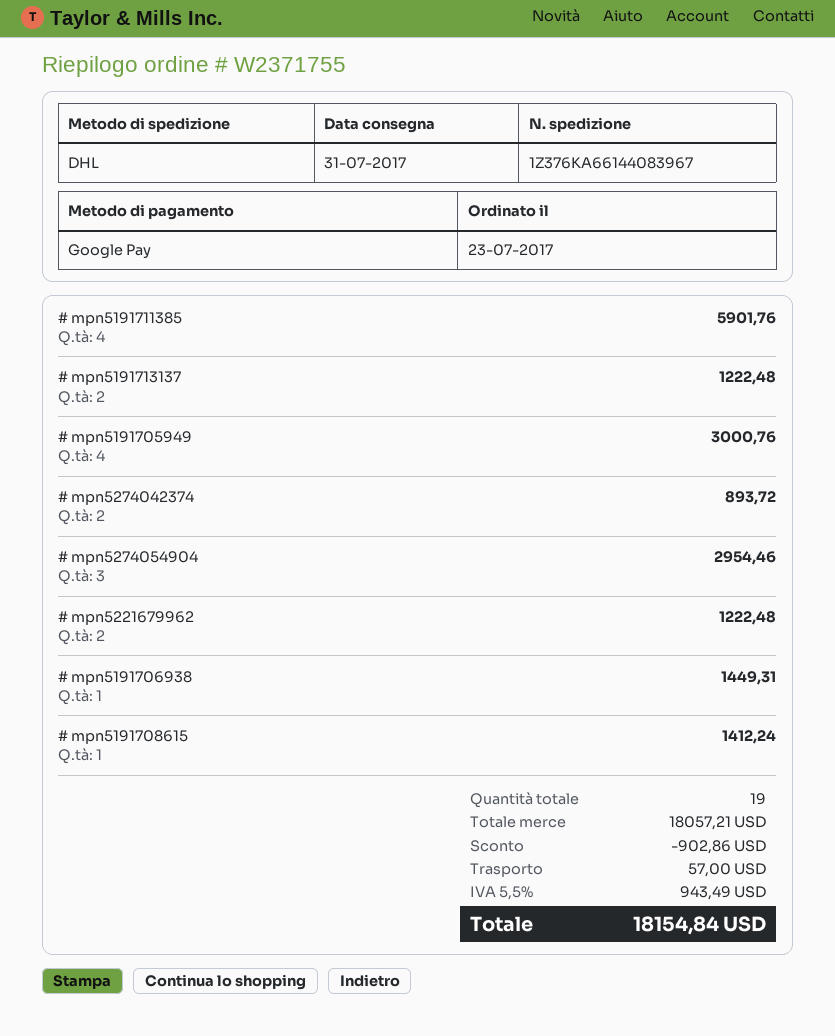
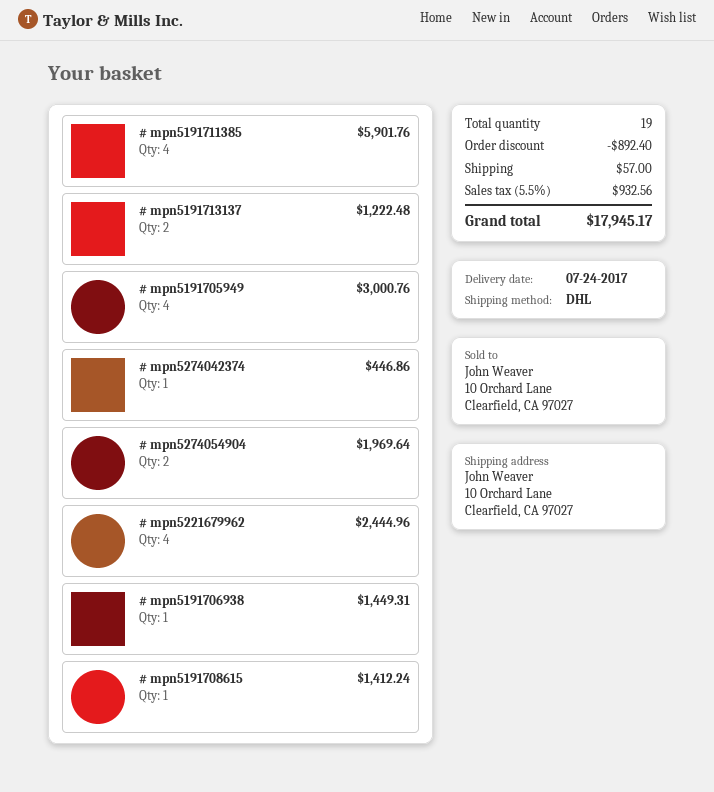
delivery date: 2017-07-31 -> 2017-07-24
# mpn5274042374: 2 for 893.72 -> 1 for 446.86
# mpn5274054904: 3 for 2954.46 -> 2 for 1969.64
# mpn5221679962: 2 for 1222.48 -> 4 for 2444.96
discount: 902.86 -> 892.40
tax: 5.5% = 943.49 -> 5.5% = 932.56
total: 18154.84 -> 17945.17

